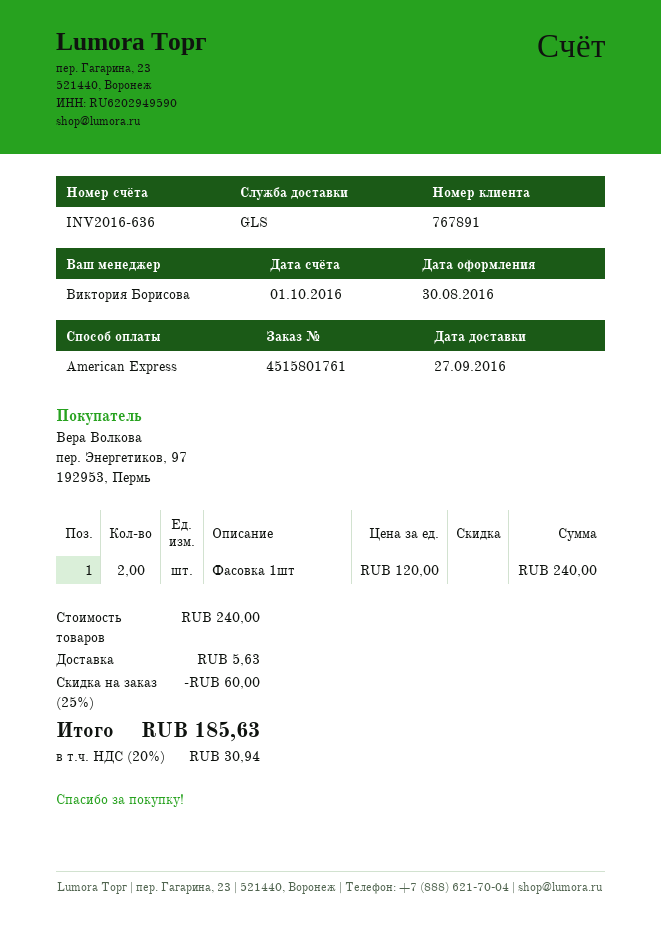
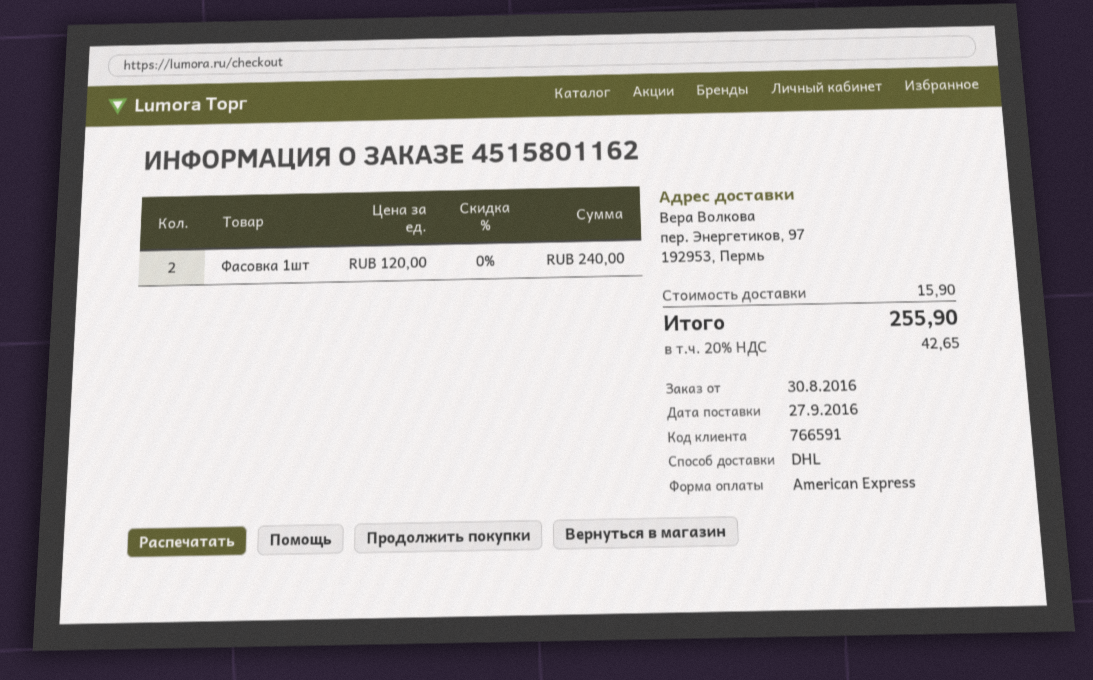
order number: 4515801761 -> 4515801162
customer number: 767891 -> 766591
shipping method: GLS -> DHL
discount: 25% = 60.00 -> none
shipping: 5.63 -> 15.90
tax: 20% = 30.94 -> 20% = 42.65
total: 185.63 -> 255.90

